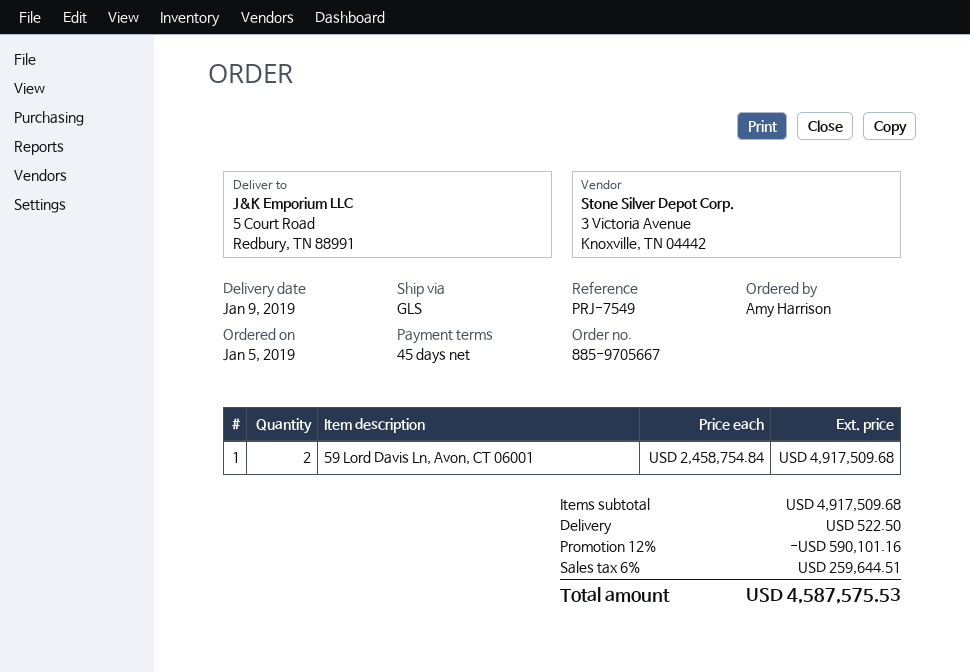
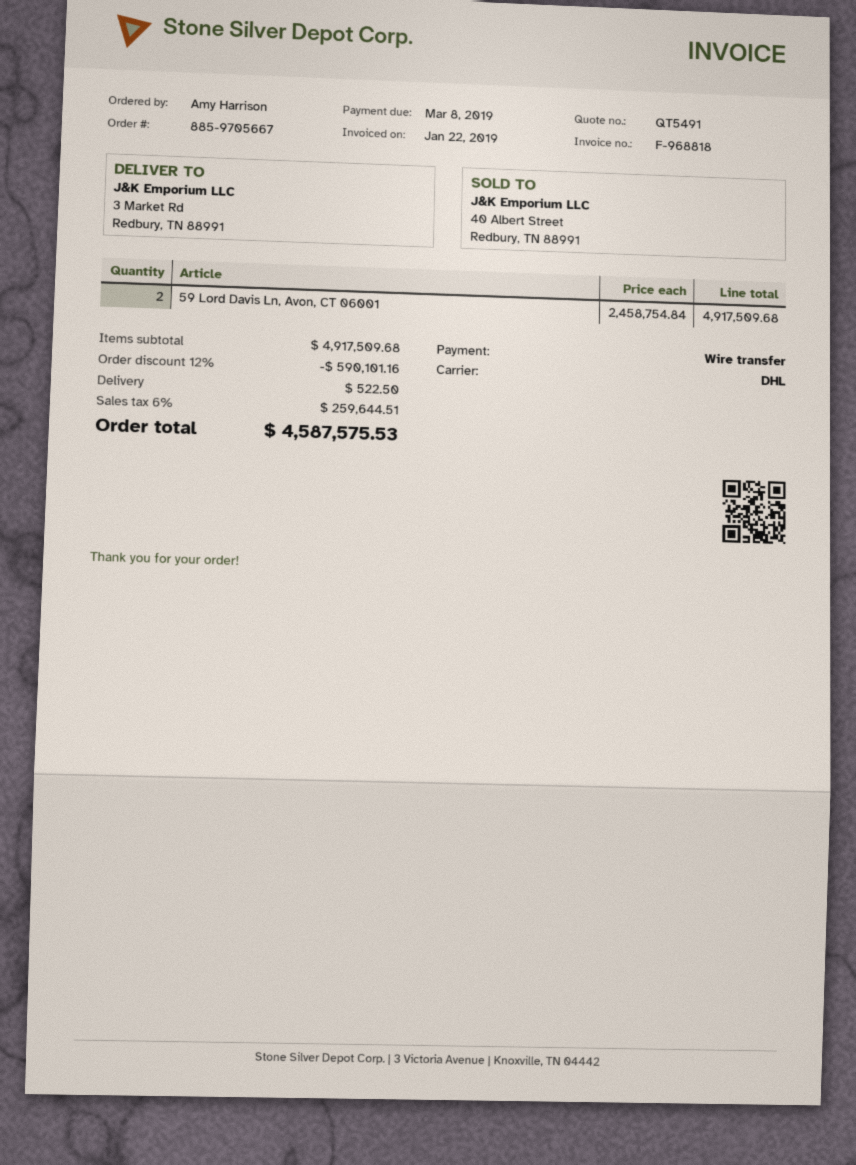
shipping method: GLS -> DHL
ship to: 5 Court Road, Redbury, TN 88991 -> 3 Market Rd, Redbury, TN 88991

